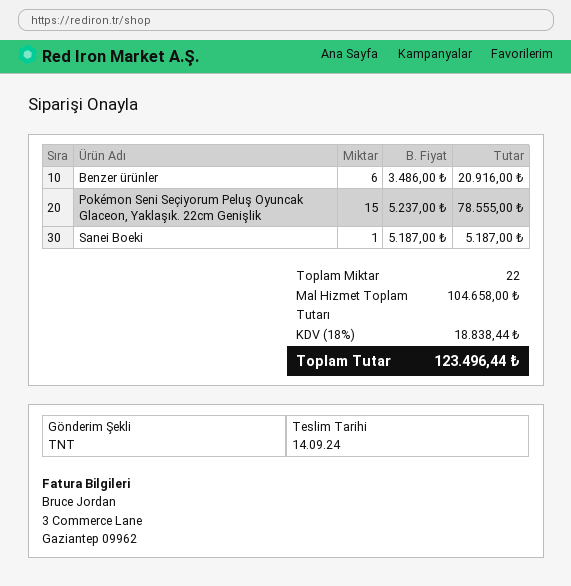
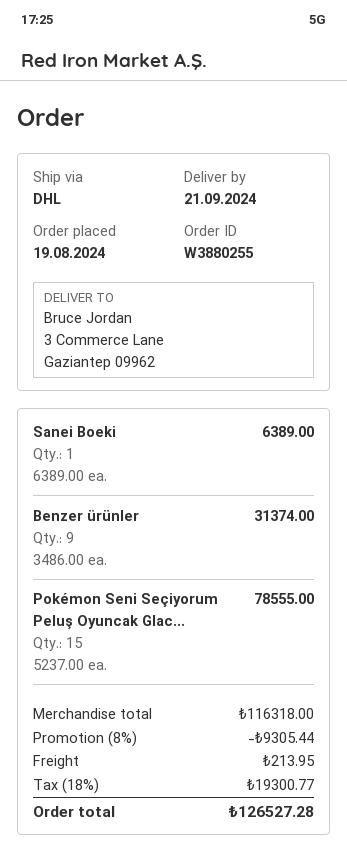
delivery date: 2024-09-14 -> 2024-09-21
shipping method: TNT -> DHL
Benzer ürünler: 6 x 3486.00 = 20916.00 -> 9 x 3486.00 = 31374.00
Sanei Boeki: 1 x 5187.00 = 5187.00 -> 1 x 6389.00 = 6389.00
subtotal: 104658.00 -> 116318.00
discount: none -> 8% = 9305.44
shipping: none -> 213.95
tax: 18% = 18838.44 -> 18% = 19300.77
total: 123496.44 -> 126527.28

